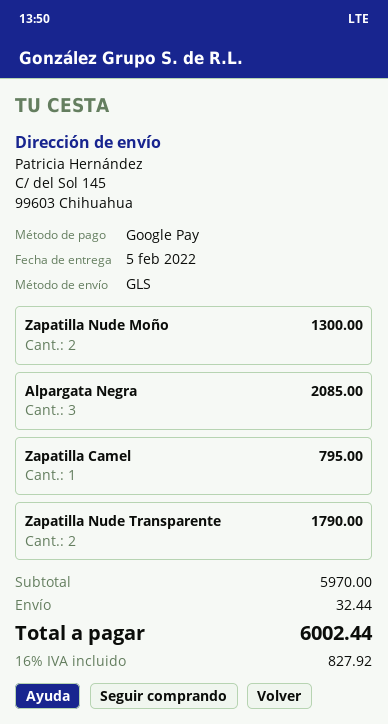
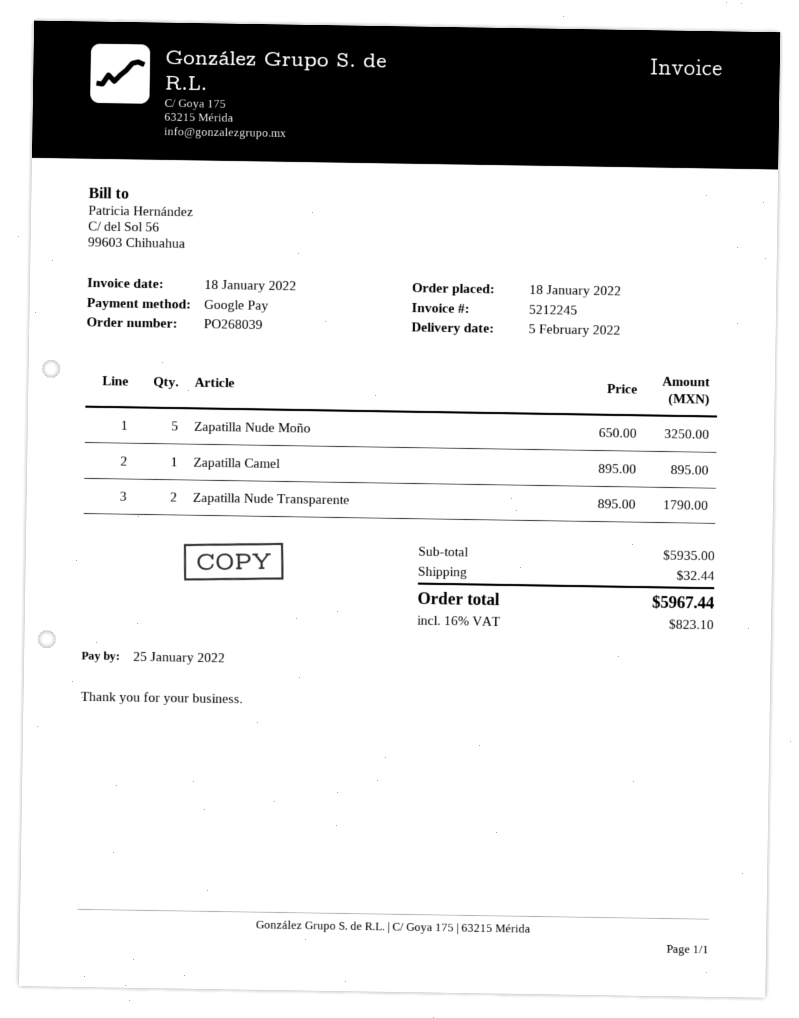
Zapatilla Nude Moño: 2 for 1300.00 -> 5 for 3250.00
Alpargata Negra: 3 for 2085.00 -> none
Zapatilla Camel: 1 for 795.00 -> 1 for 895.00
subtotal: 5970.00 -> 5935.00
tax: 16% = 827.92 -> 16% = 823.10
total: 6002.44 -> 5967.44

